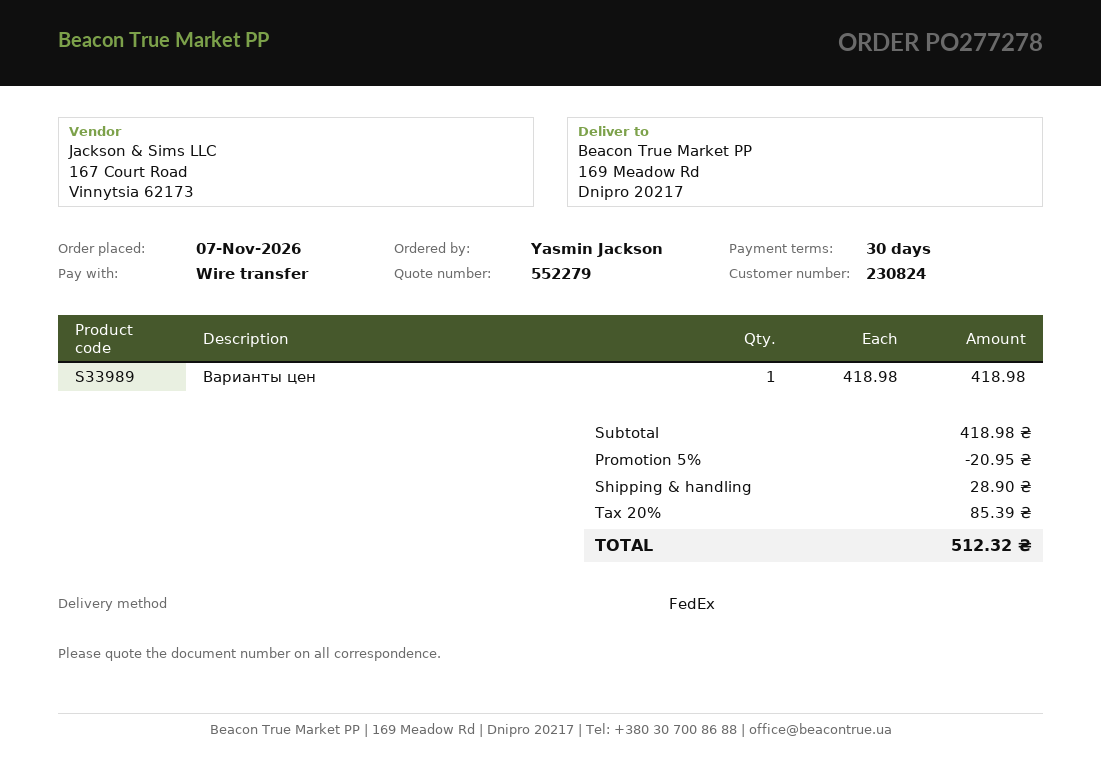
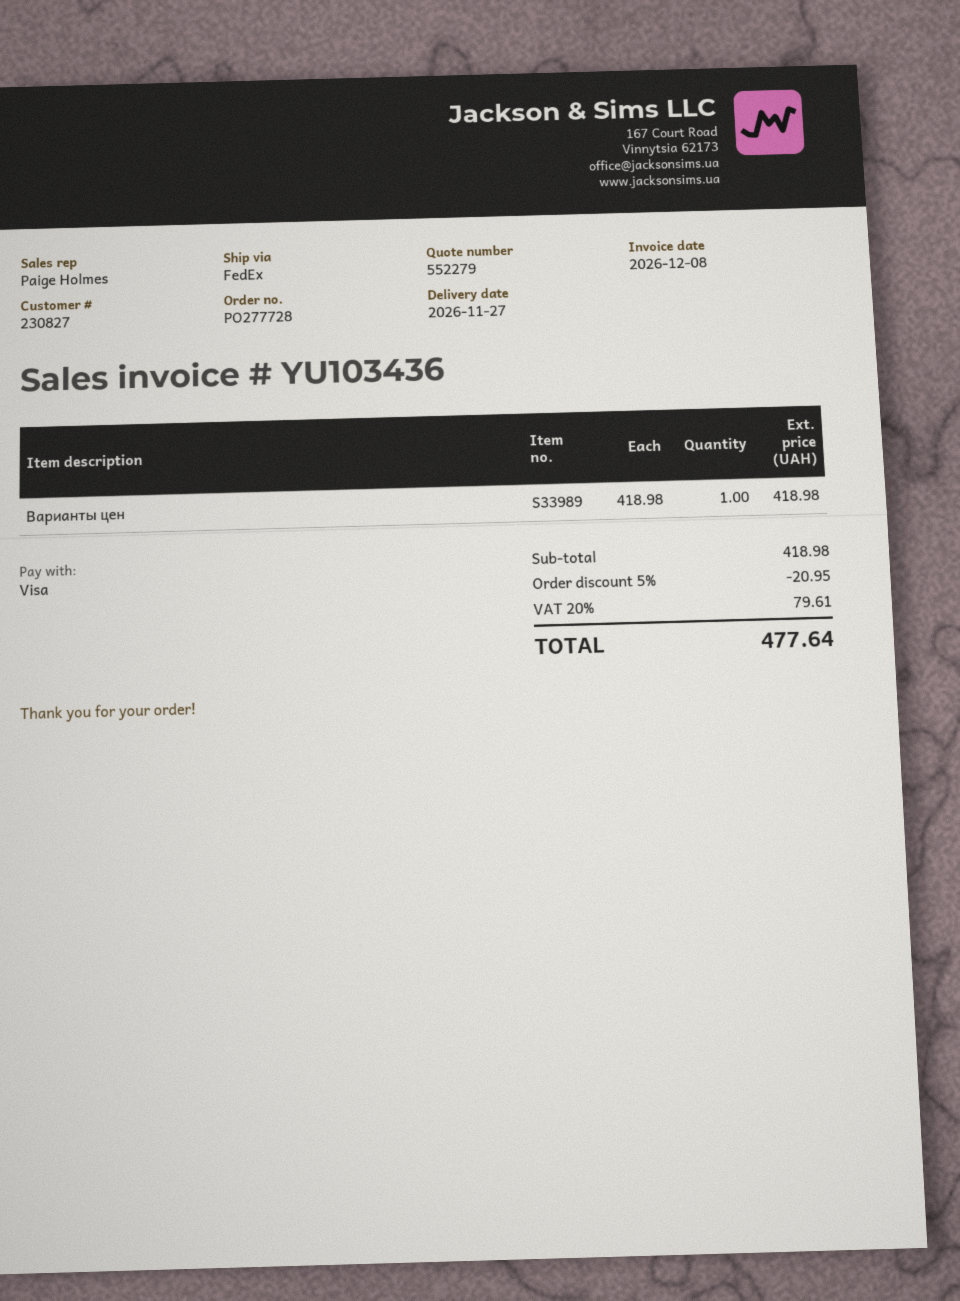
order number: PO277278 -> PO277728
customer number: 230824 -> 230827
payment method: bank transfer -> Visa
shipping: 28.90 -> none
tax: 20% = 85.39 -> 20% = 79.61
total: 512.32 -> 477.64

